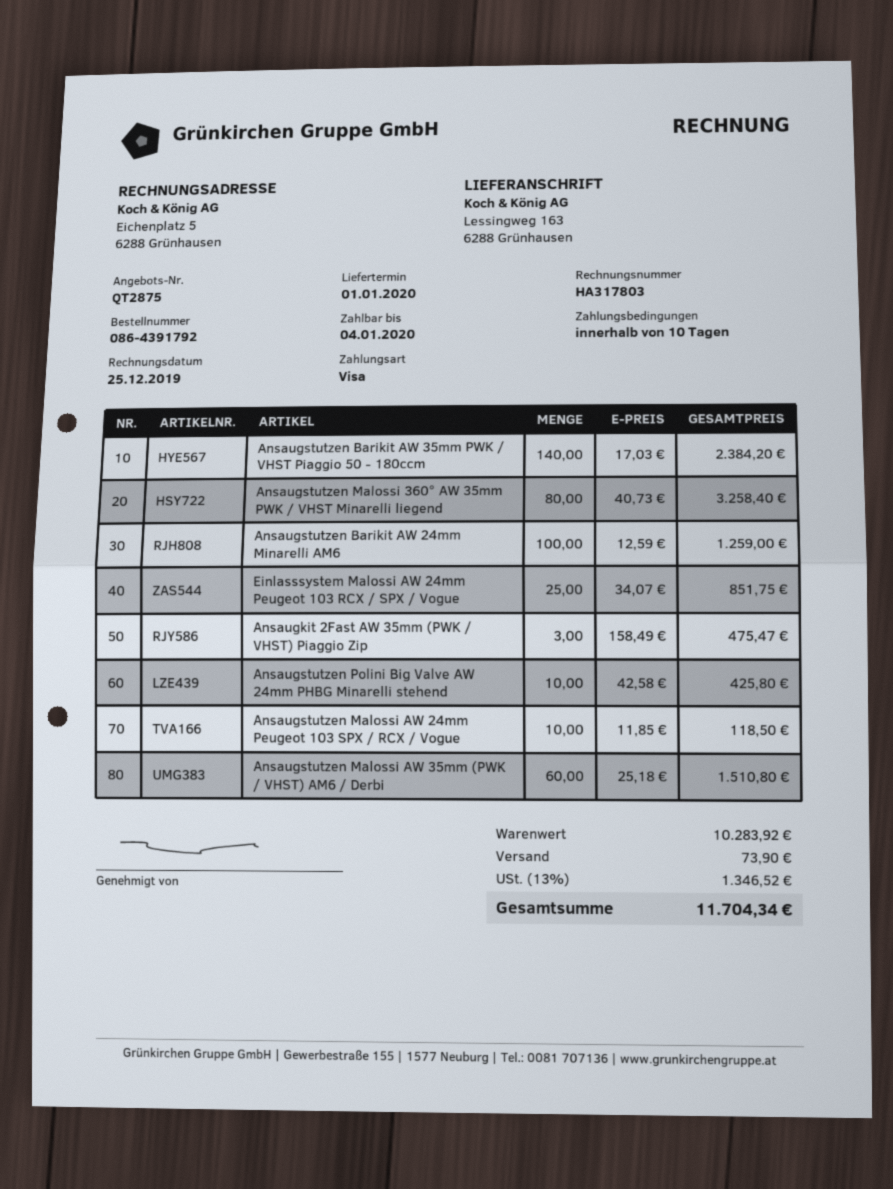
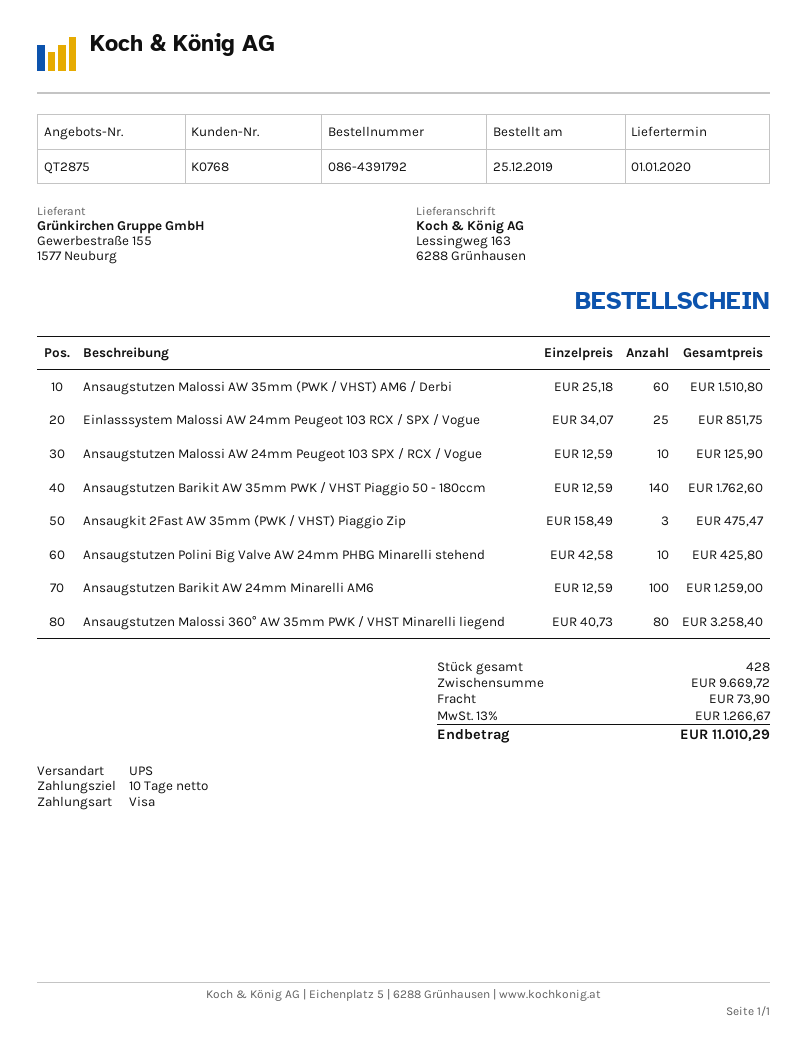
Ansaugstutzen Barikit AW 35mm PWK / VHST Piaggio 50 - 180ccm: 140 x 17.03 = 2384.20 -> 140 x 12.59 = 1762.60
Ansaugstutzen Malossi AW 24mm Peugeot 103 SPX / RCX / Vogue: 10 x 11.85 = 118.50 -> 10 x 12.59 = 125.90
subtotal: 10283.92 -> 9669.72
tax: 13% = 1346.52 -> 13% = 1266.67
total: 11704.34 -> 11010.29

